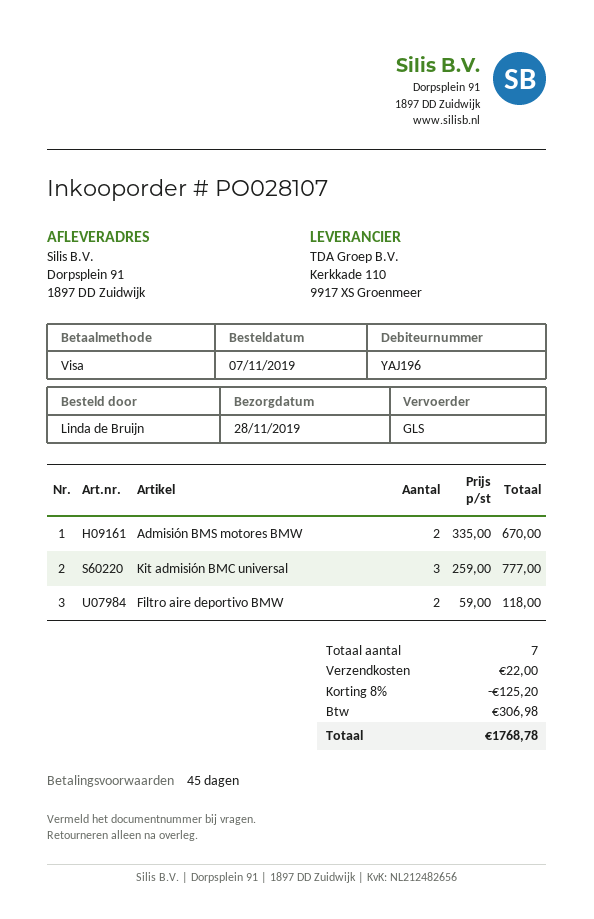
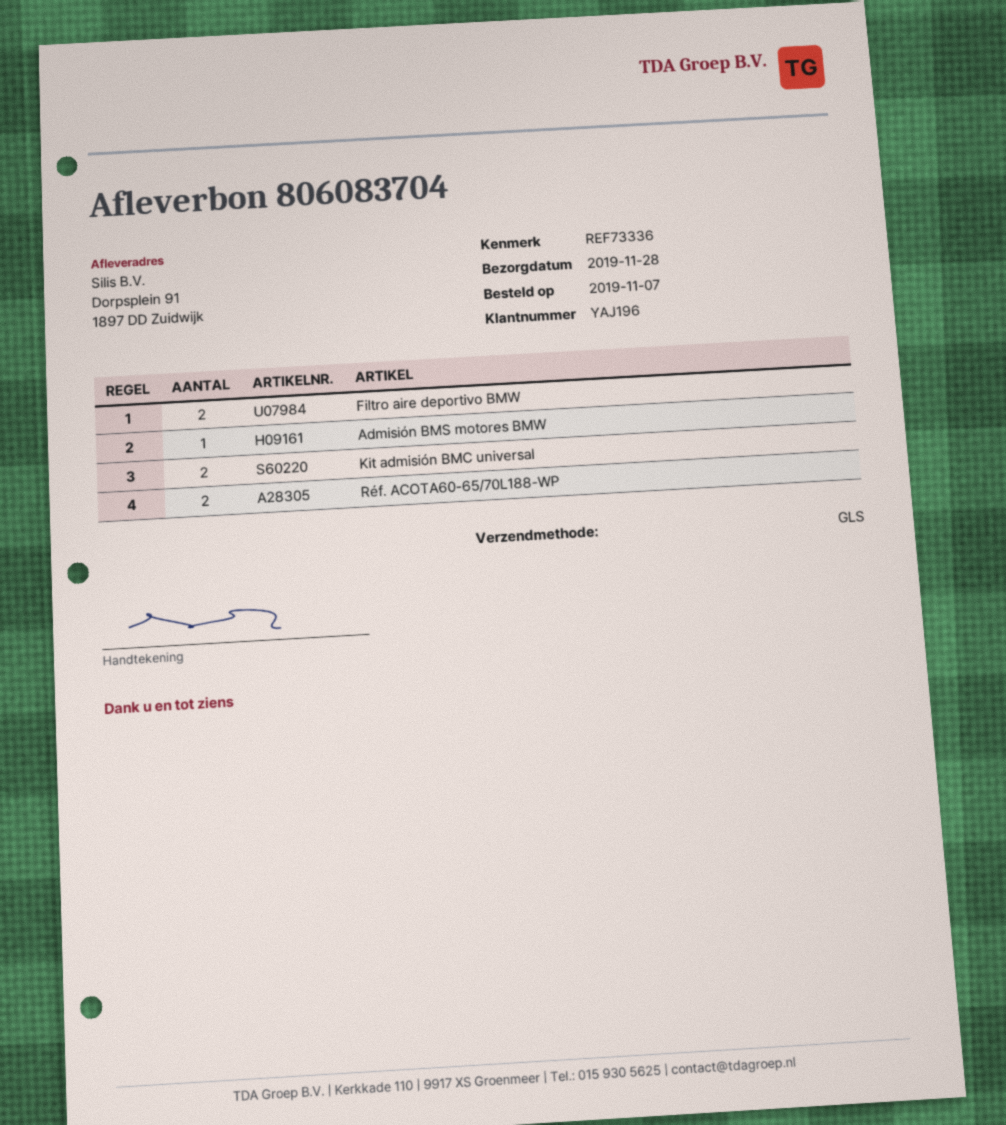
Admisión BMS motores BMW: 2 -> 1
Kit admisión BMC universal: 3 -> 2
Réf. ACOTA60-65/70L188-WP: none -> 2

